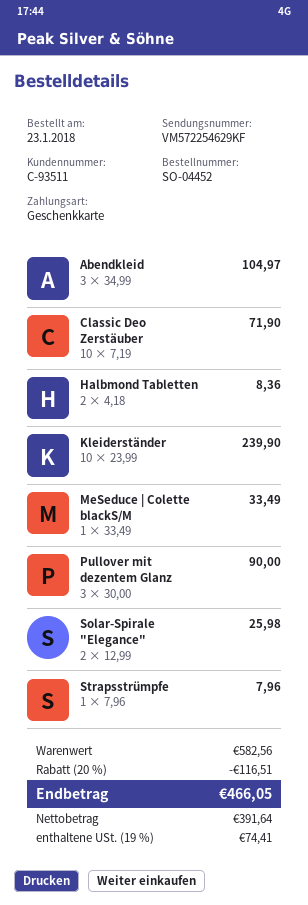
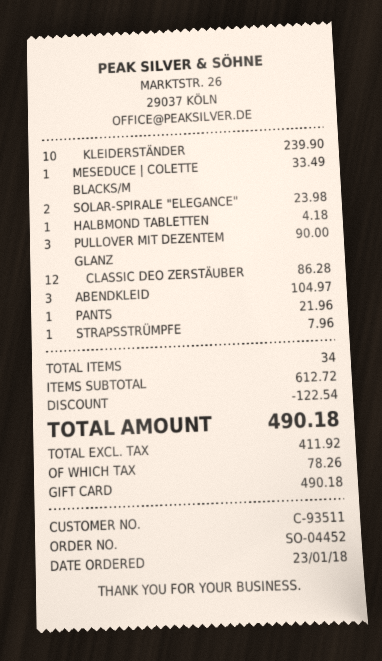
Classic Deo Zerstäuber: 10 for 71.90 -> 12 for 86.28
Halbmond Tabletten: 2 for 8.36 -> 1 for 4.18
Solar-Spirale "Elegance": 2 for 25.98 -> 2 for 23.98
PANTS: none -> 1 for 21.96
subtotal: 582.56 -> 612.72
discount: 116.51 -> 122.54
net: 391.64 -> 411.92
tax: 74.41 -> 78.26
total: 466.05 -> 490.18

